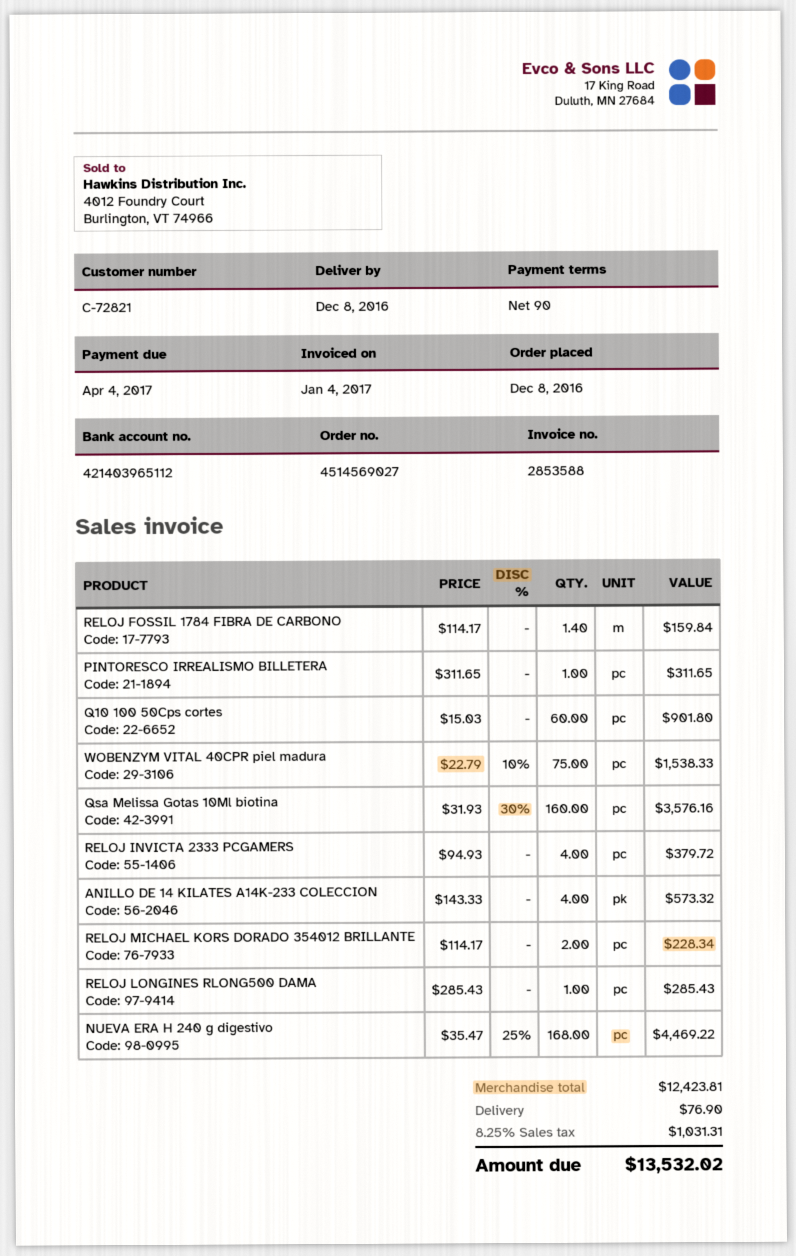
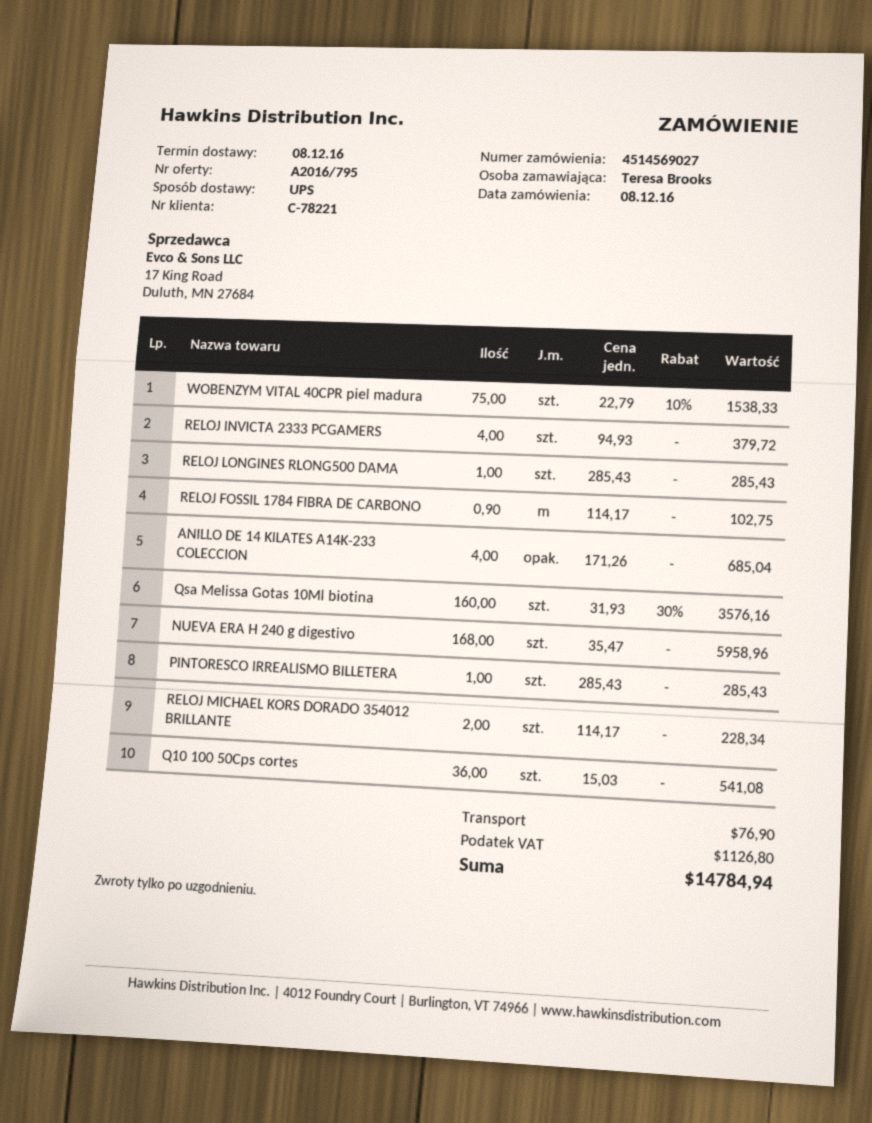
customer number: C-72821 -> C-78221
RELOJ FOSSIL 1784 FIBRA DE CARBONO: 1.4 x 114.17 = 159.84 -> 0.9 x 114.17 = 102.75
PINTORESCO IRREALISMO BILLETERA: 1 x 311.65 = 311.65 -> 1 x 285.43 = 285.43
Q10 100 50Cps cortes: 60 x 15.03 = 901.80 -> 36 x 15.03 = 541.08
ANILLO DE 14 KILATES A14K-233 COLECCION: 4 x 143.33 = 573.32 -> 4 x 171.26 = 685.04
NUEVA ERA H 240 g digestivo: 168 x 35.47 - 25% = 4469.22 -> 168 x 35.47 = 5958.96
tax: 1031.31 -> 1126.80
total: 13532.02 -> 14784.94

